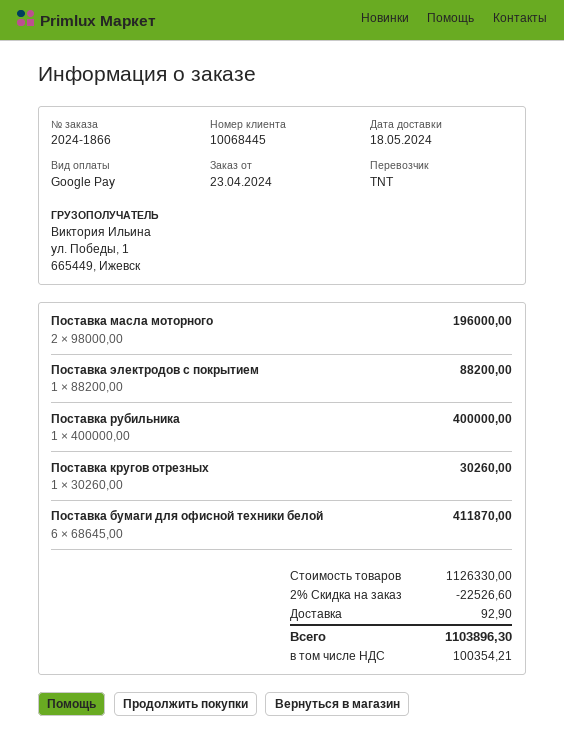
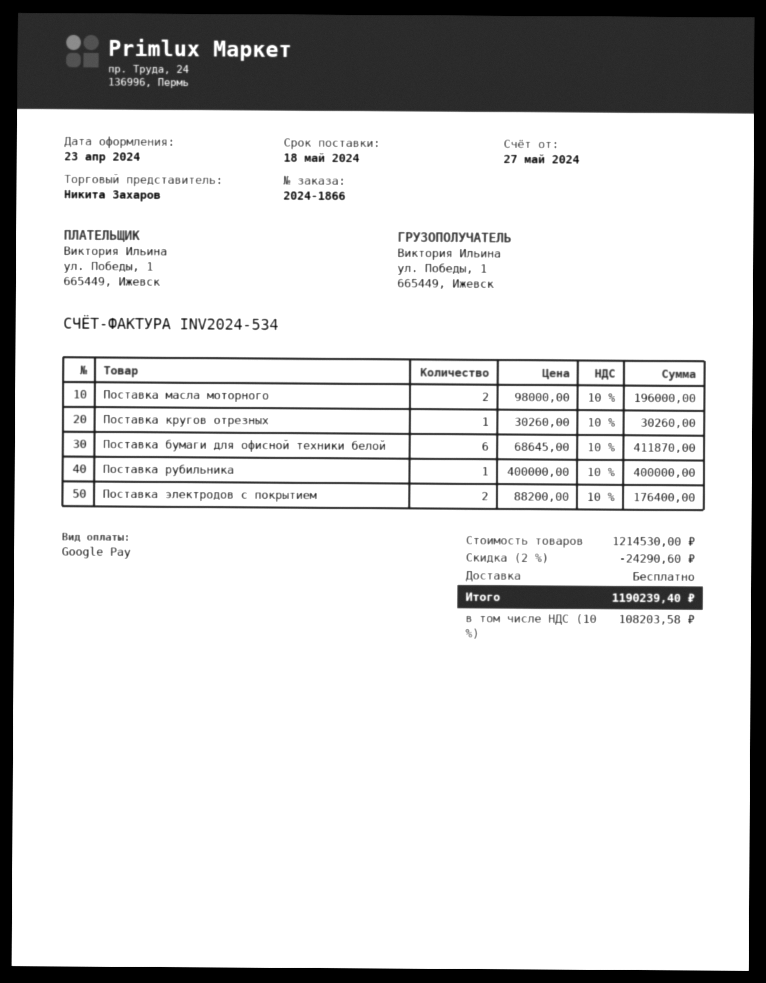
Поставка электродов с покрытием: 1 x 88200.00 = 88200.00 -> 2 x 88200.00 = 176400.00
subtotal: 1126330.00 -> 1214530.00
discount: 2% = 22526.60 -> 2% = 24290.60
shipping: 92.90 -> 0.00
tax: 100354.21 -> 108203.58
total: 1103896.30 -> 1190239.40

